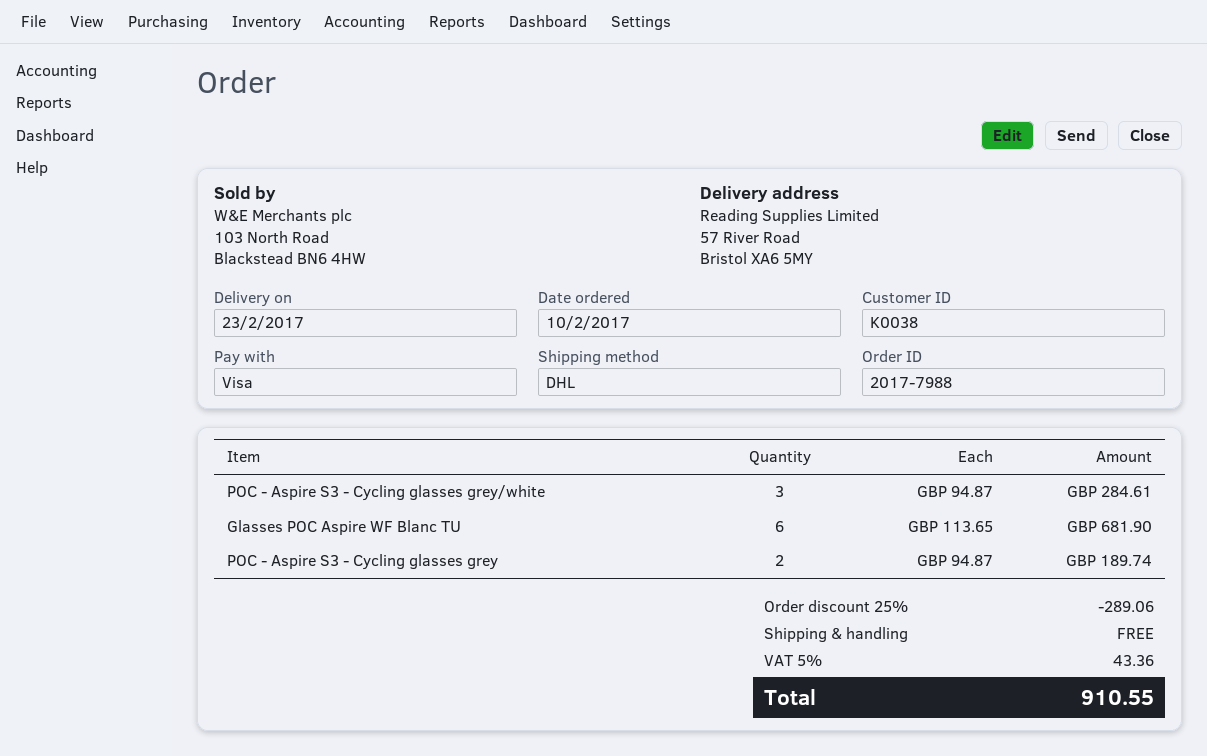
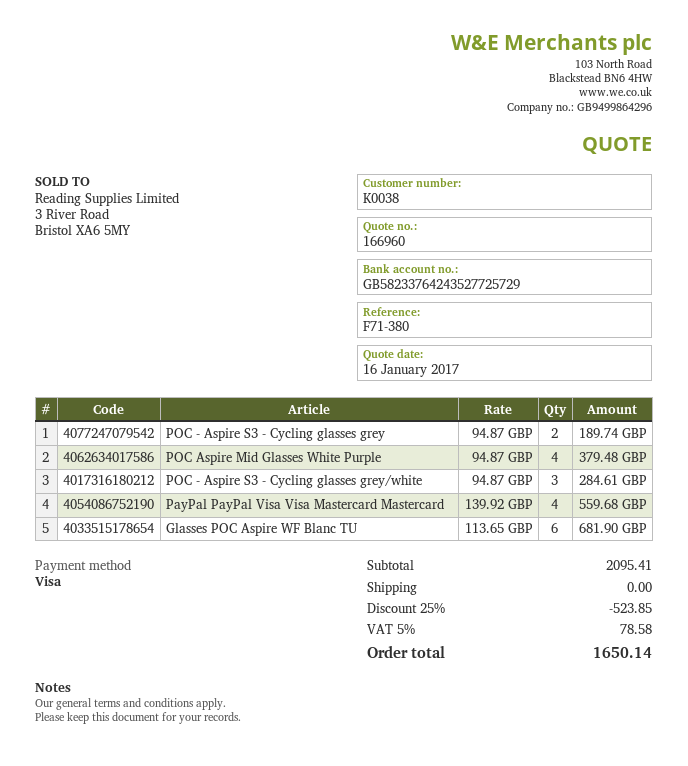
POC Aspire Mid Glasses White Purple: none -> 4 x 94.87 = 379.48
PayPal PayPal Visa Visa Mastercard Mastercard: none -> 4 x 139.92 = 559.68
discount: 25% = 289.06 -> 25% = 523.85
tax: 5% = 43.36 -> 5% = 78.58
total: 910.55 -> 1650.14

